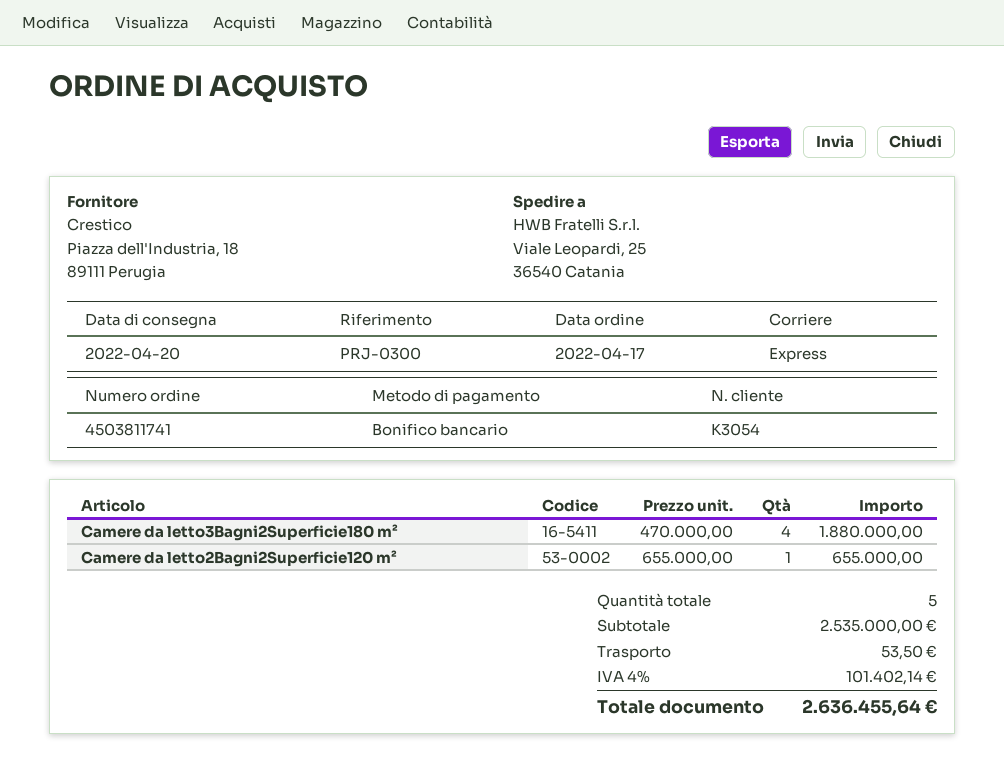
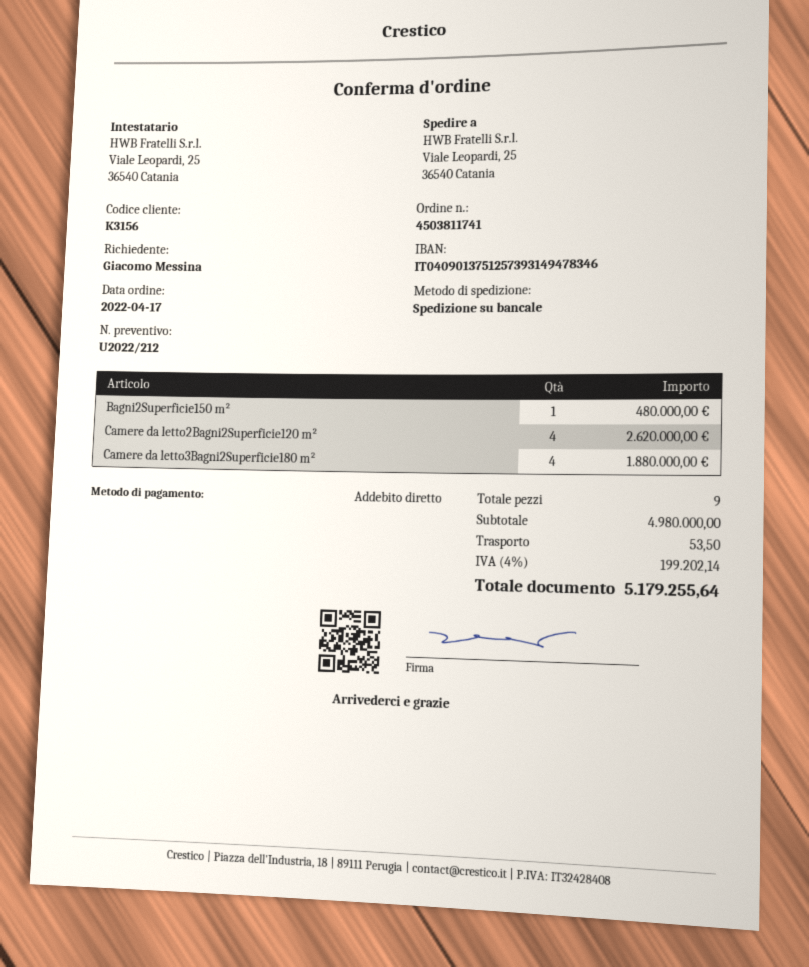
customer number: K3054 -> K3156
payment method: bank transfer -> direct debit
shipping method: express -> pallet freight
Camere da letto2Bagni2Superficie120 m²: 1 for 655000.00 -> 4 for 2620000.00
Bagni2Superficie150 m²: none -> 1 for 480000.00
total quantity: 5 -> 9
subtotal: 2535000.00 -> 4980000.00
tax: 4% = 101402.14 -> 4% = 199202.14
total: 2636455.64 -> 5179255.64

